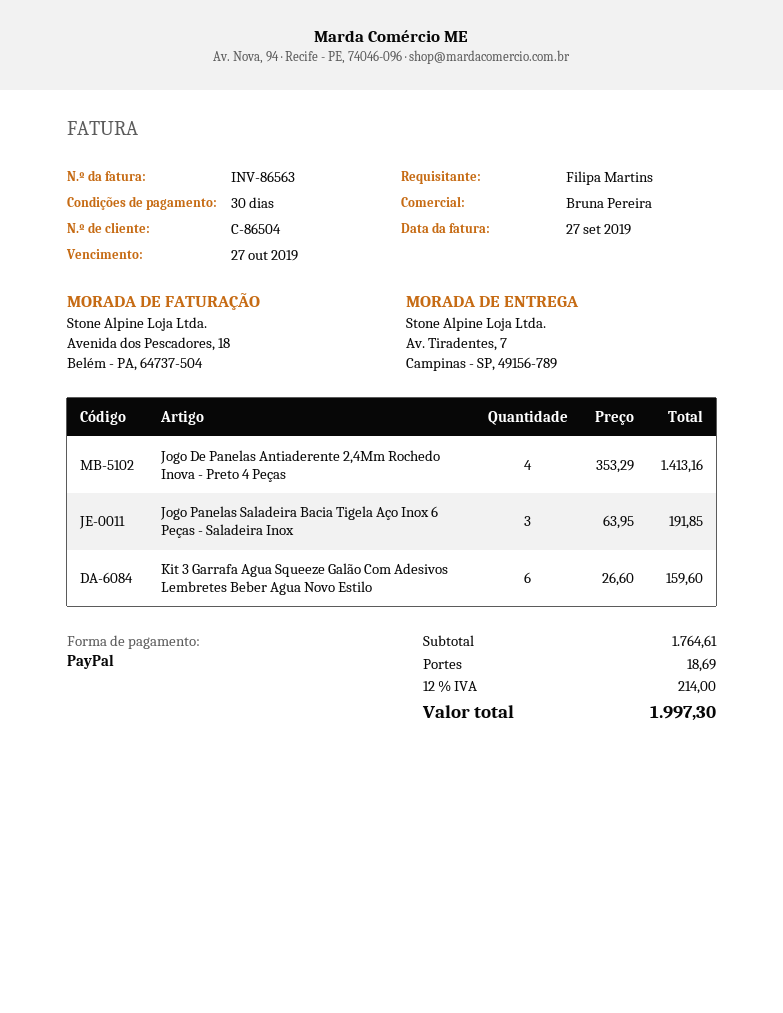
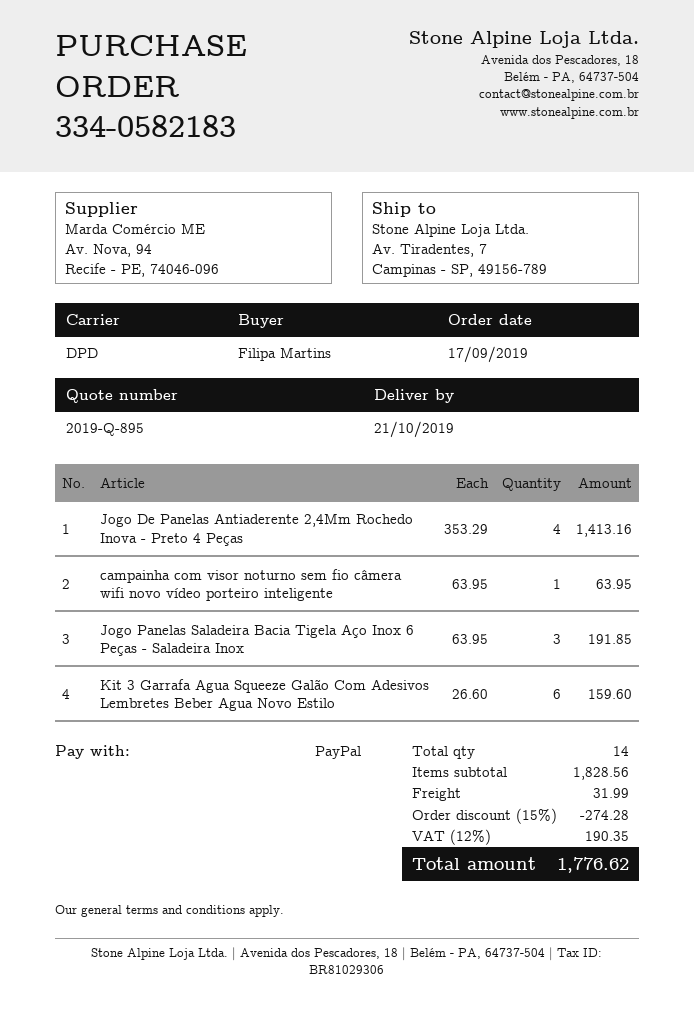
campainha com visor noturno sem fio câmera wifi novo vídeo porteiro inteligente: none -> 1 x 63.95 = 63.95
subtotal: 1764.61 -> 1828.56
discount: none -> 15% = 274.28
shipping: 18.69 -> 31.99
tax: 12% = 214.00 -> 12% = 190.35
total: 1997.30 -> 1776.62

